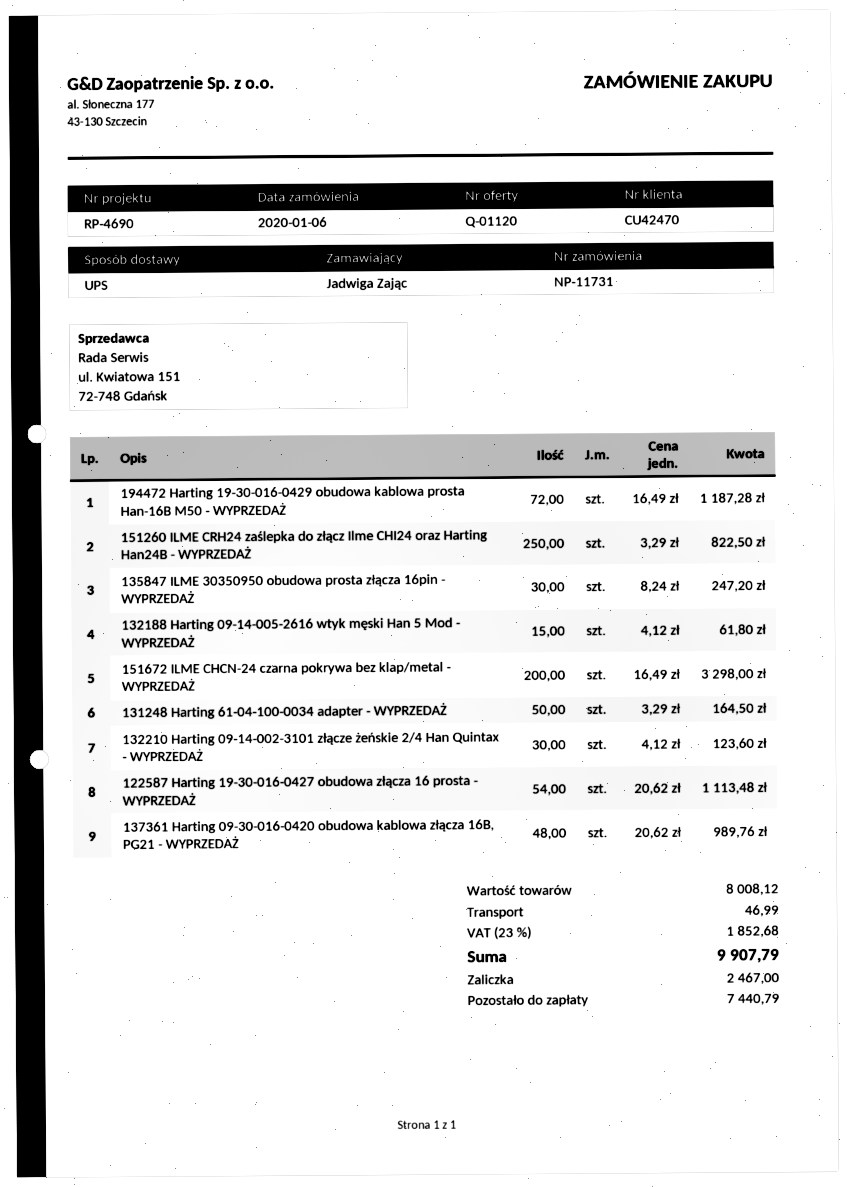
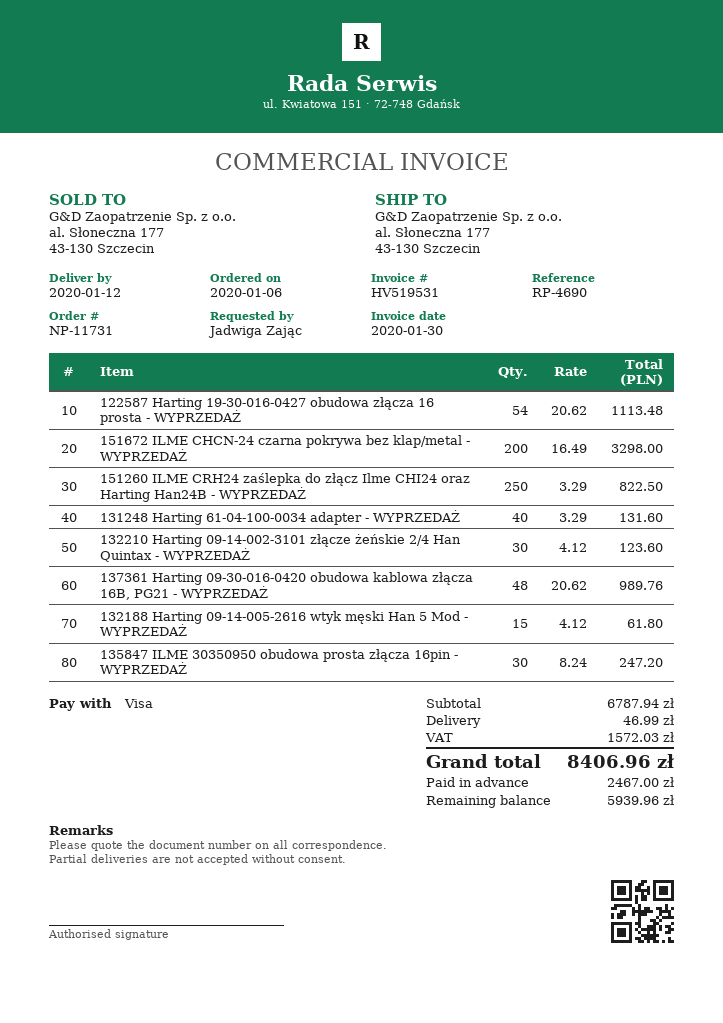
194472 Harting 19-30-016-0429 obudowa kablowa prosta Han-16B M50 - WYPRZEDAŻ: 72 x 16.49 = 1187.28 -> none
131248 Harting 61-04-100-0034 adapter - WYPRZEDAŻ: 50 x 3.29 = 164.50 -> 40 x 3.29 = 131.60
subtotal: 8008.12 -> 6787.94
tax: 1852.68 -> 1572.03
total: 9907.79 -> 8406.96
balance: 7440.79 -> 5939.96

